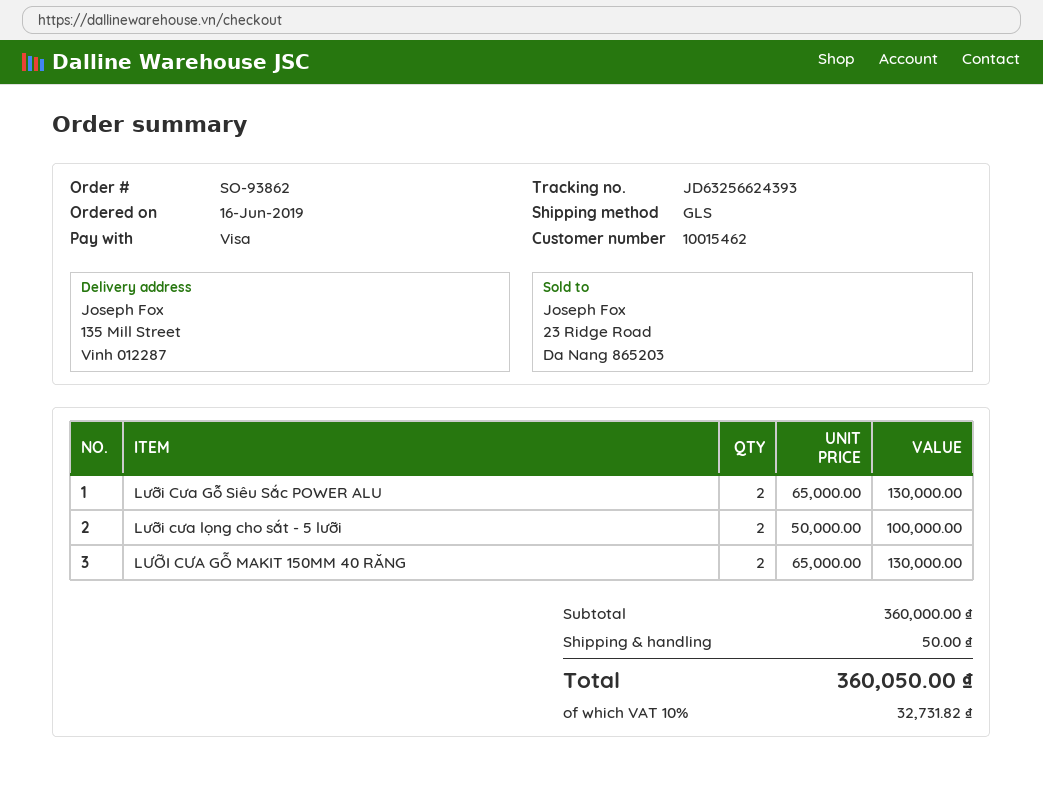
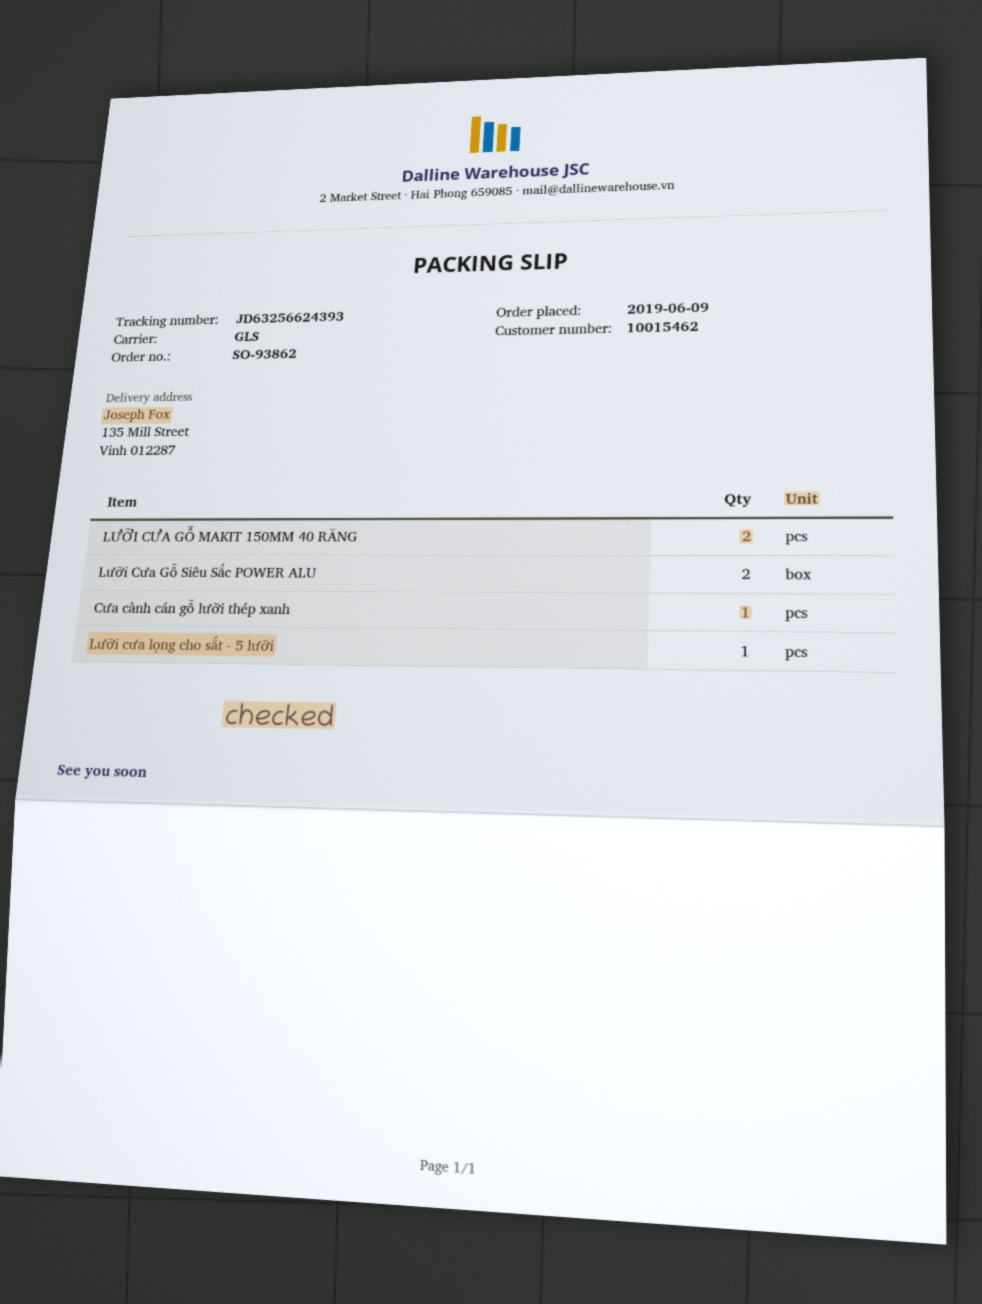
order date: 2019-06-16 -> 2019-06-09
Lưỡi cưa lọng cho sắt - 5 lưỡi: 2 -> 1
Cưa cành cán gỗ lưỡi thép xanh: none -> 1

